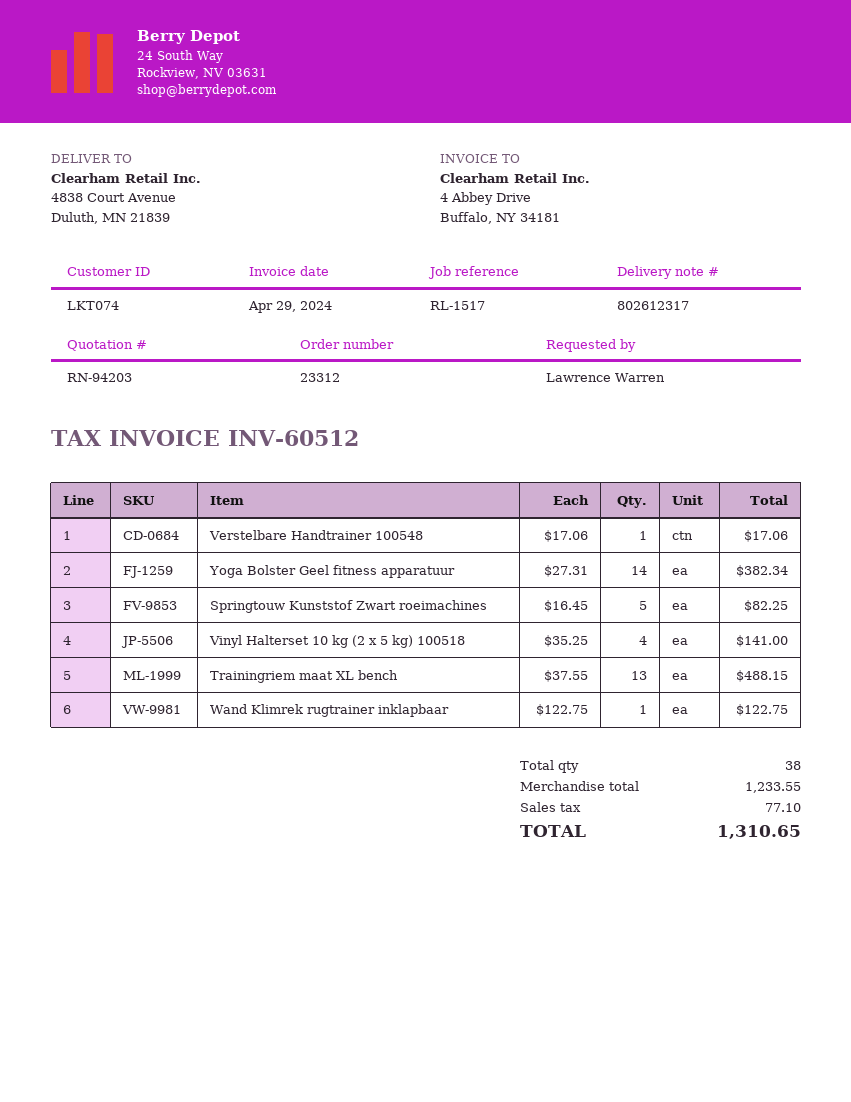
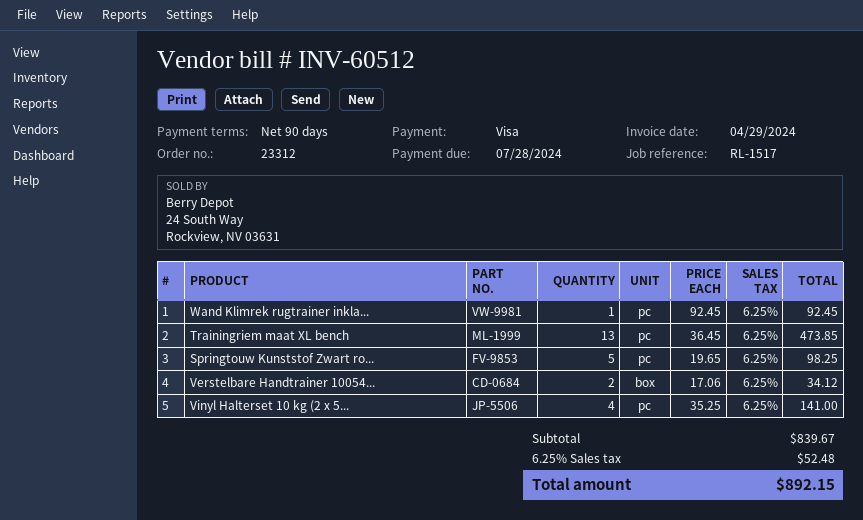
Verstelbare Handtrainer 100548: 1 x 17.06 = 17.06 -> 2 x 17.06 = 34.12
Yoga Bolster Geel fitness apparatuur: 14 x 27.31 = 382.34 -> none
Springtouw Kunststof Zwart roeimachines: 5 x 16.45 = 82.25 -> 5 x 19.65 = 98.25
Trainingriem maat XL bench: 13 x 37.55 = 488.15 -> 13 x 36.45 = 473.85
Wand Klimrek rugtrainer inklapbaar: 1 x 122.75 = 122.75 -> 1 x 92.45 = 92.45
subtotal: 1233.55 -> 839.67
tax: 77.10 -> 52.48
total: 1310.65 -> 892.15

